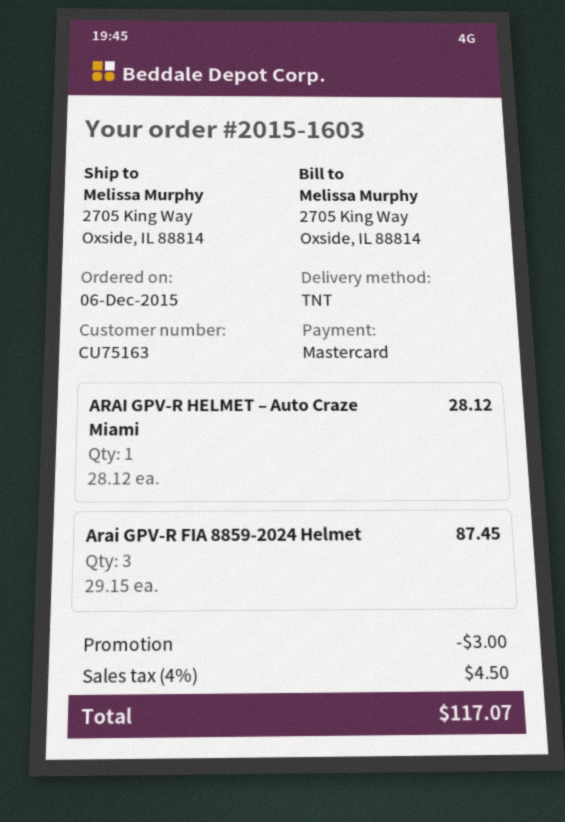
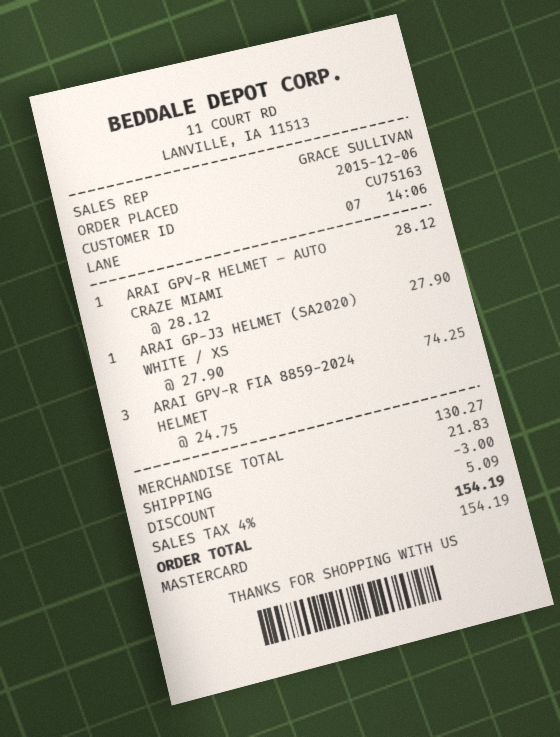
Arai GPV-R FIA 8859-2024 Helmet: 3 x 29.15 = 87.45 -> 3 x 24.75 = 74.25
ARAI GP-J3 HELMET (SA2020) WHITE / XS: none -> 1 x 27.90 = 27.90
shipping: none -> 21.83
tax: 4% = 4.50 -> 4% = 5.09
total: 117.07 -> 154.19

